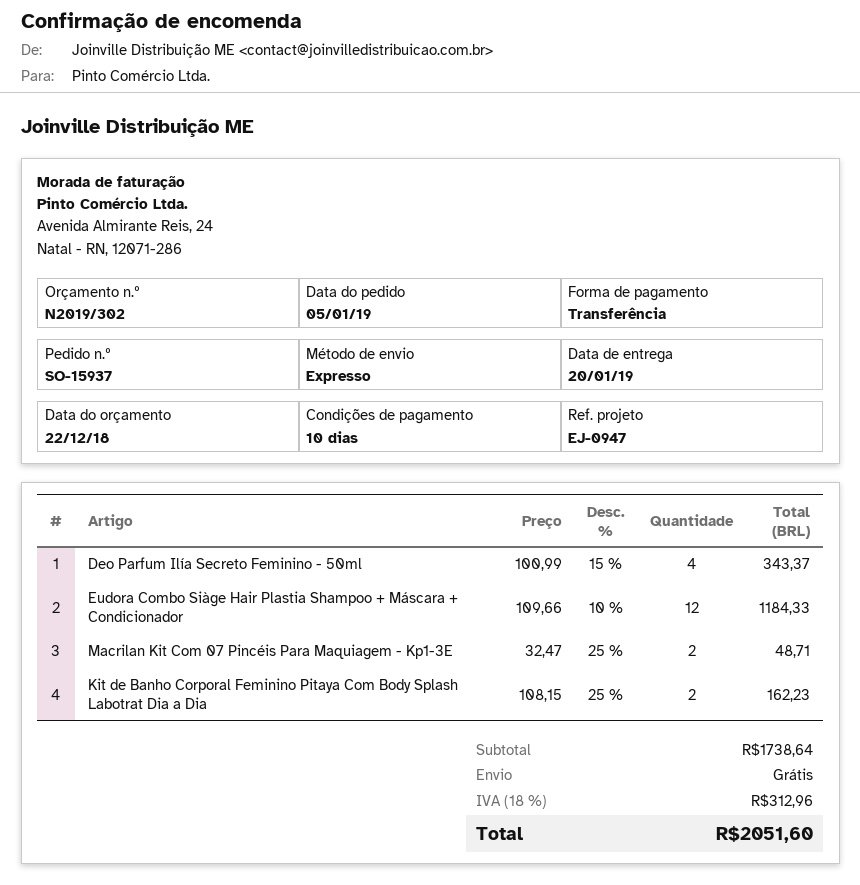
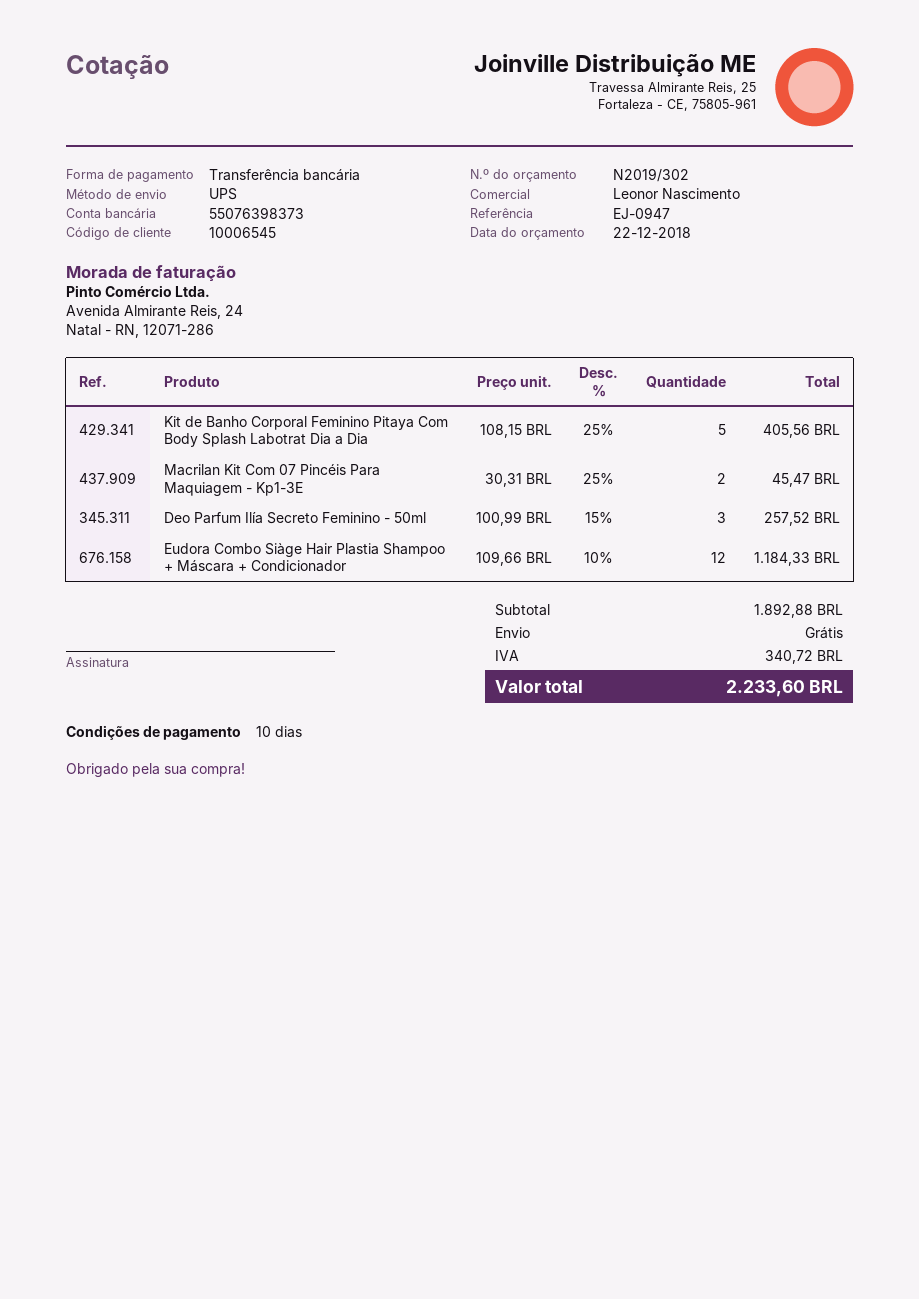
shipping method: express -> UPS
Deo Parfum Ilía Secreto Feminino - 50ml: 4 x 100.99 - 15% = 343.37 -> 3 x 100.99 - 15% = 257.52
Macrilan Kit Com 07 Pincéis Para Maquiagem - Kp1-3E: 2 x 32.47 - 25% = 48.71 -> 2 x 30.31 - 25% = 45.47
Kit de Banho Corporal Feminino Pitaya Com Body Splash Labotrat Dia a Dia: 2 x 108.15 - 25% = 162.23 -> 5 x 108.15 - 25% = 405.56
subtotal: 1738.64 -> 1892.88
tax: 312.96 -> 340.72
total: 2051.60 -> 2233.60

